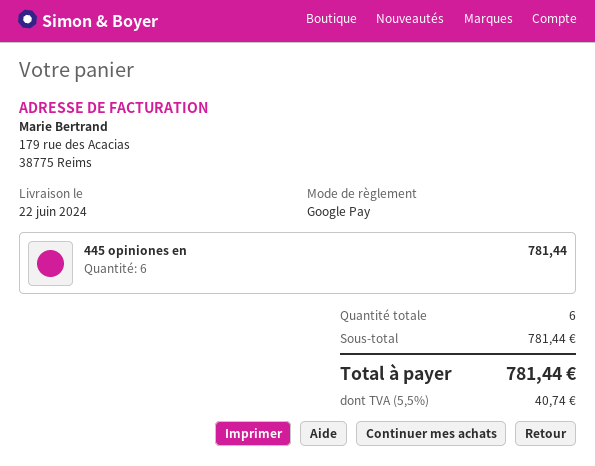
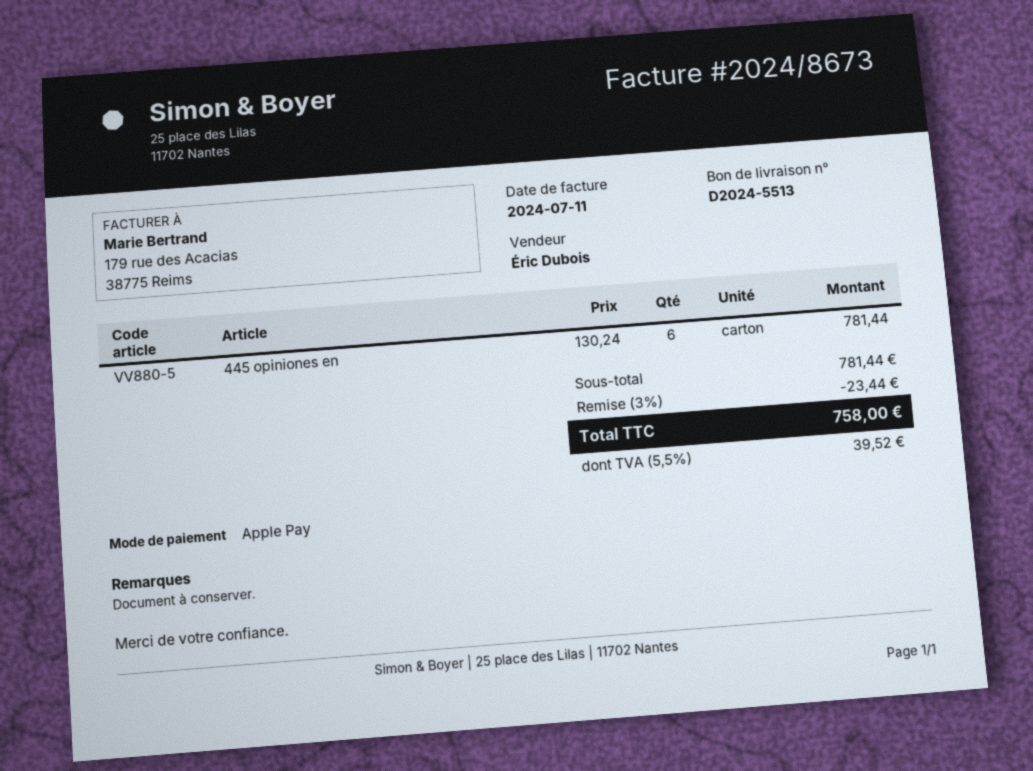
payment method: Google Pay -> Apple Pay
discount: none -> 3% = 23.44
tax: 5.5% = 40.74 -> 5.5% = 39.52
total: 781.44 -> 758.00

